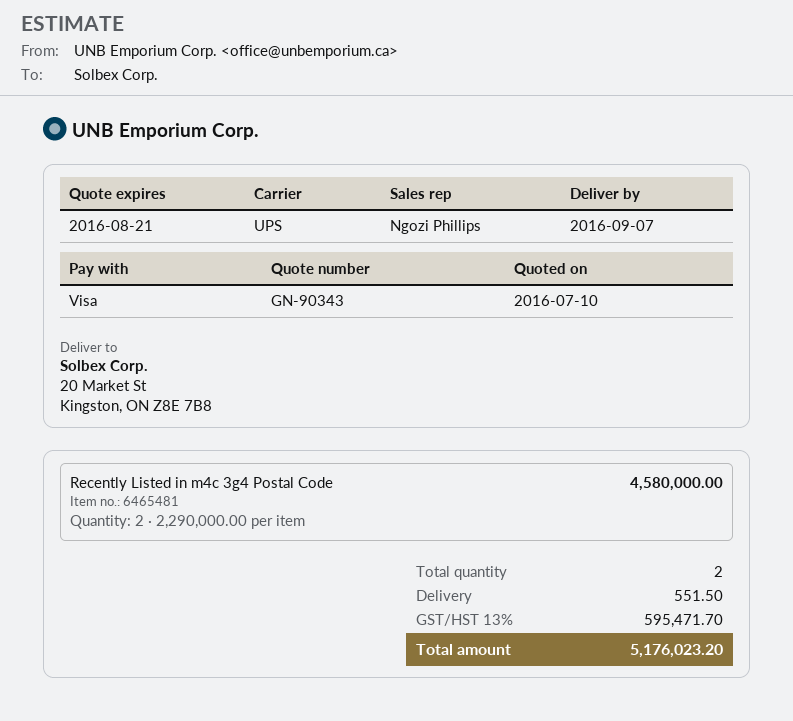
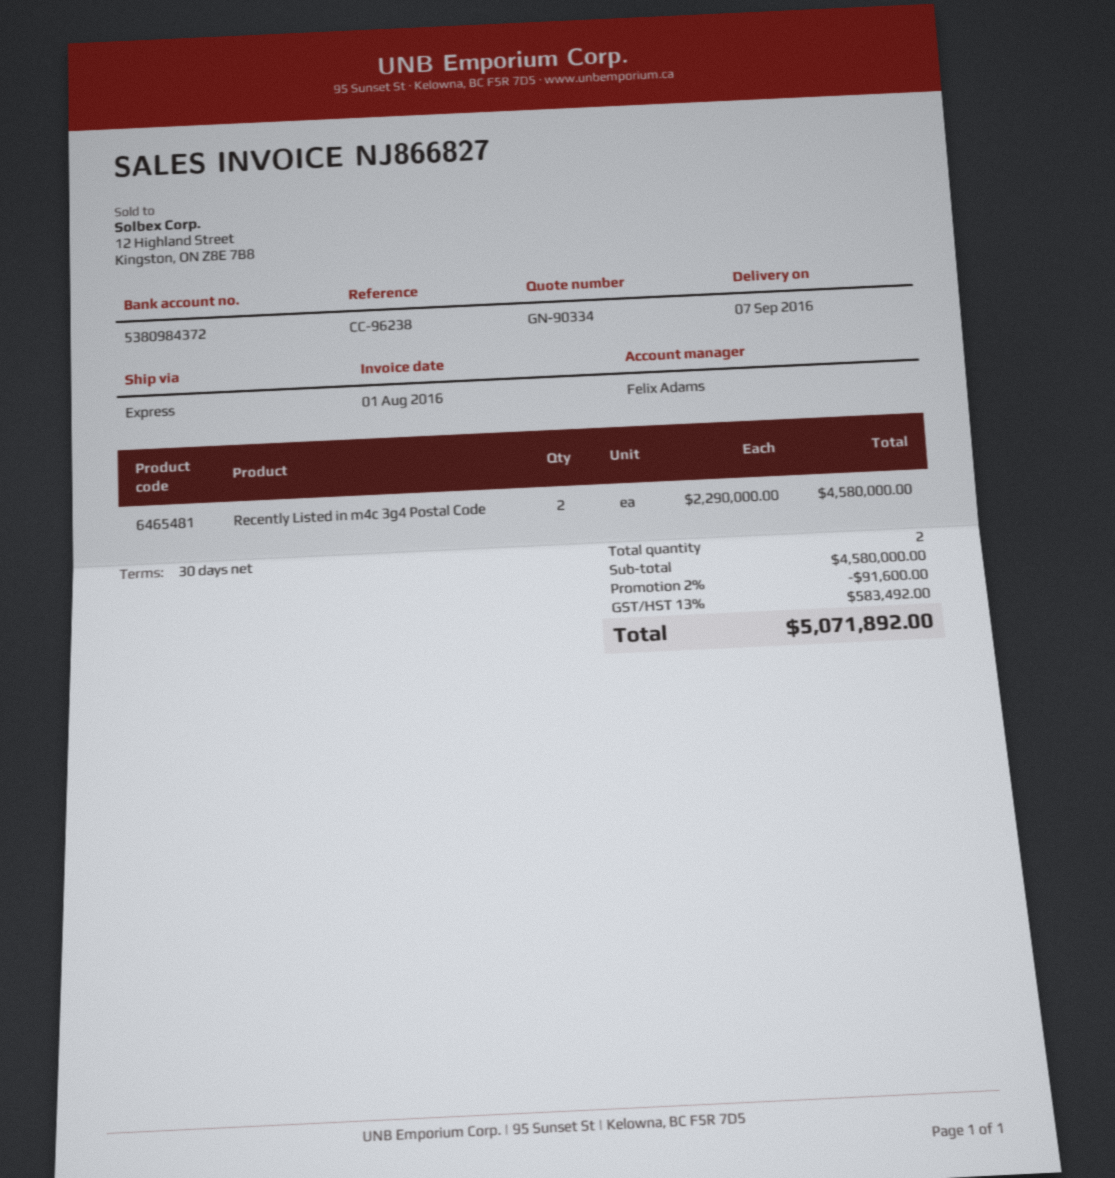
quote number: GN-90343 -> GN-90334
sales rep: Ngozi Phillips -> Felix Adams
shipping method: UPS -> express
discount: none -> 2% = 91600.00
shipping: 551.50 -> none
tax: 13% = 595471.70 -> 13% = 583492.00
total: 5176023.20 -> 5071892.00

